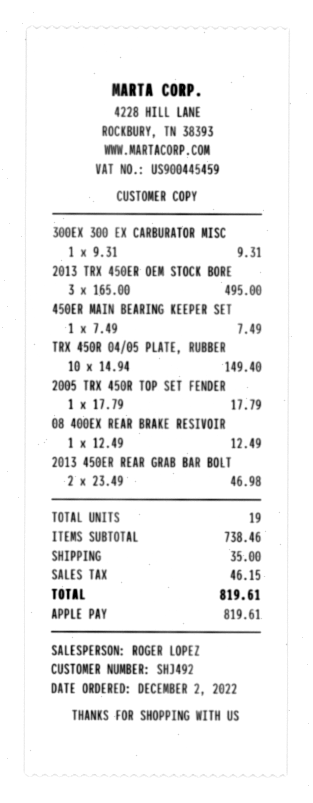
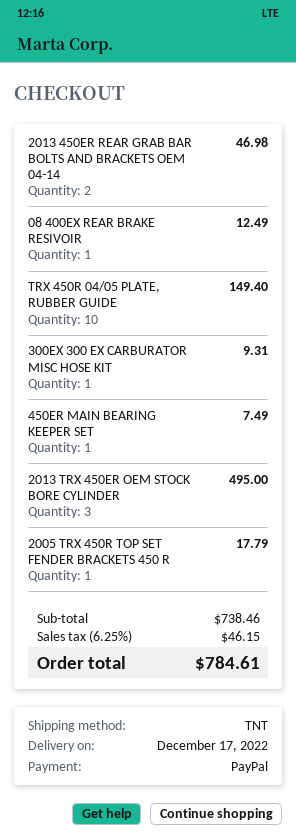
payment method: Apple Pay -> PayPal
shipping: 35.00 -> none
total: 819.61 -> 784.61

